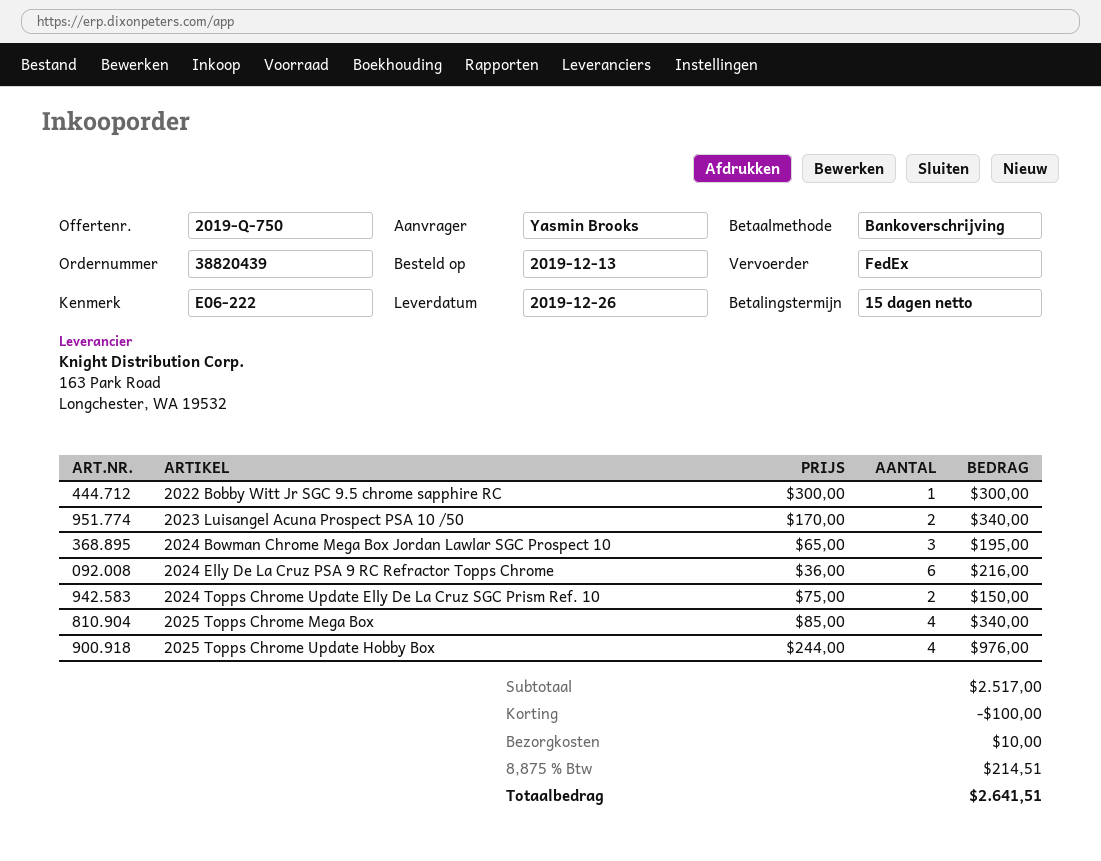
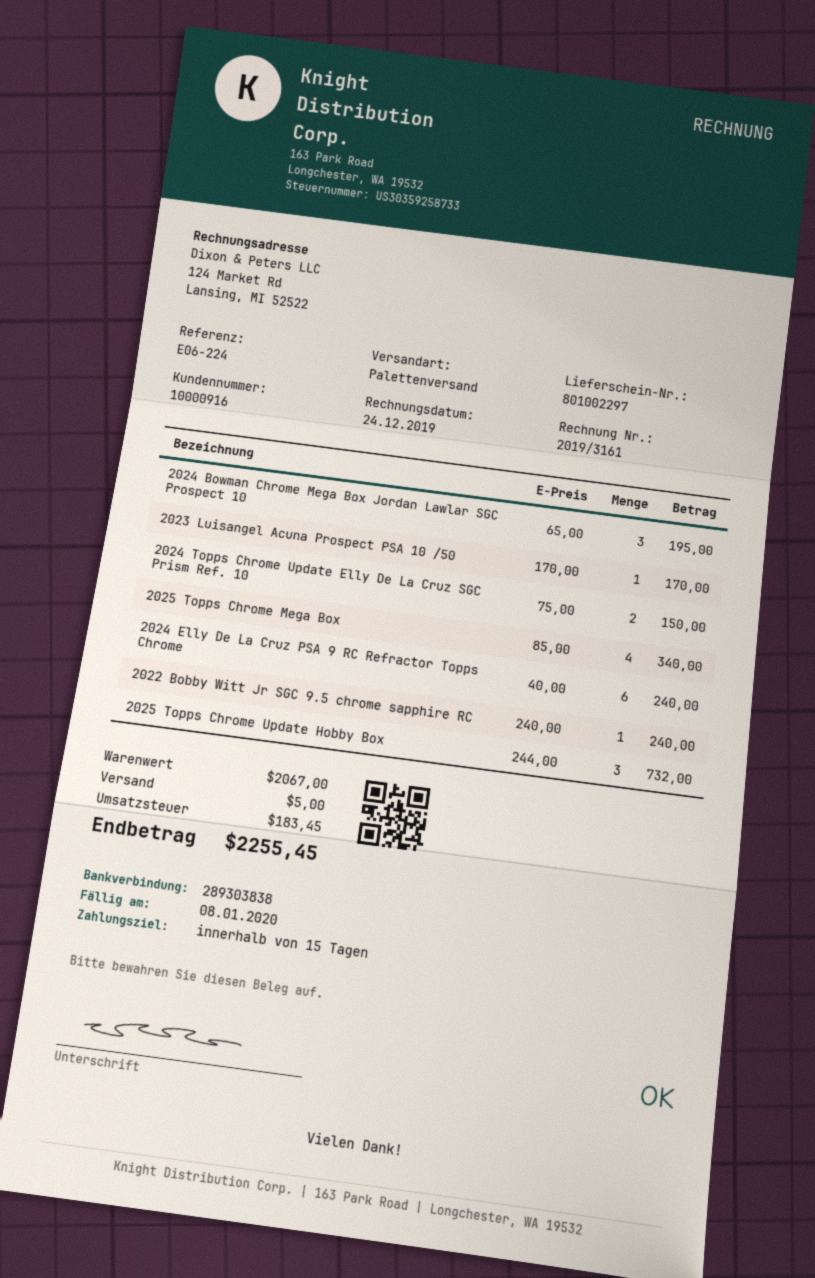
reference: E06-222 -> E06-224
shipping method: FedEx -> pallet freight
2022 Bobby Witt Jr SGC 9.5 chrome sapphire RC: 1 x 300.00 = 300.00 -> 1 x 240.00 = 240.00
2023 Luisangel Acuna Prospect PSA 10 /50: 2 x 170.00 = 340.00 -> 1 x 170.00 = 170.00
2024 Elly De La Cruz PSA 9 RC Refractor Topps Chrome: 6 x 36.00 = 216.00 -> 6 x 40.00 = 240.00
2025 Topps Chrome Update Hobby Box: 4 x 244.00 = 976.00 -> 3 x 244.00 = 732.00
subtotal: 2517.00 -> 2067.00
discount: 100.00 -> none
shipping: 10.00 -> 5.00
tax: 214.51 -> 183.45
total: 2641.51 -> 2255.45

